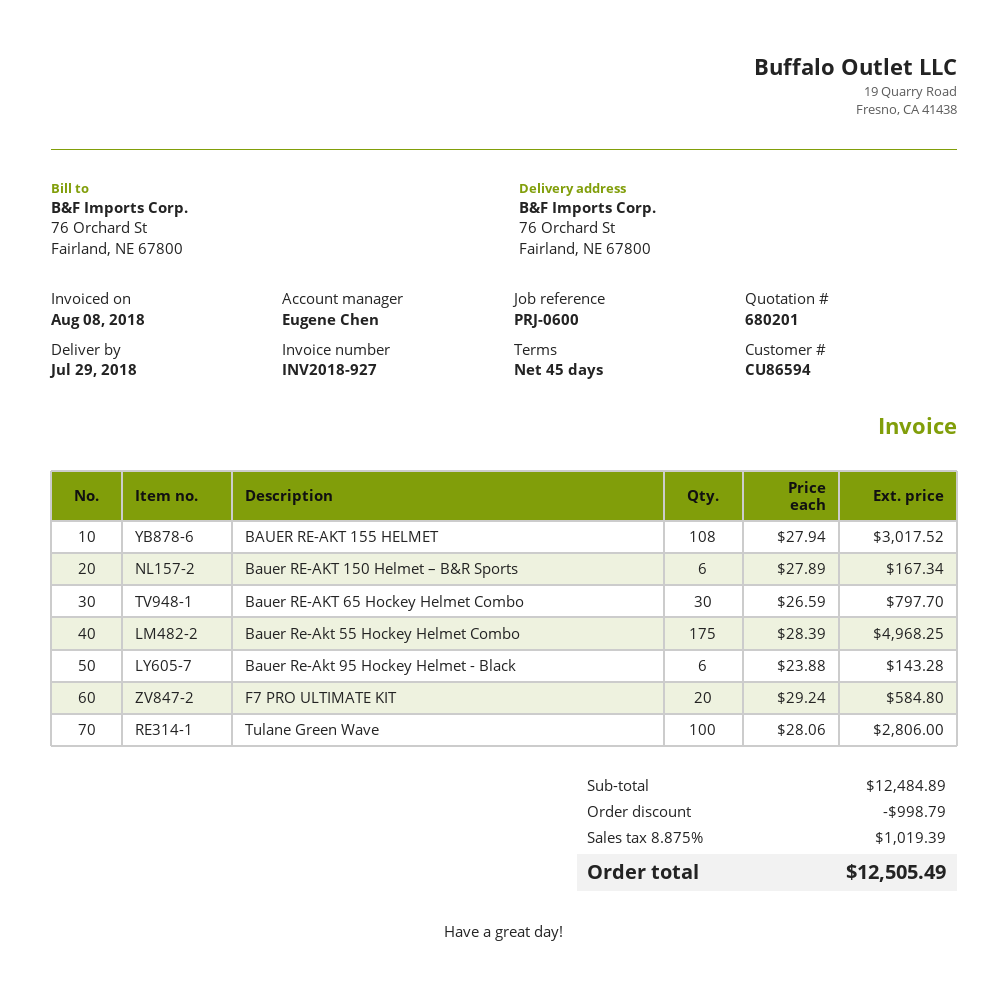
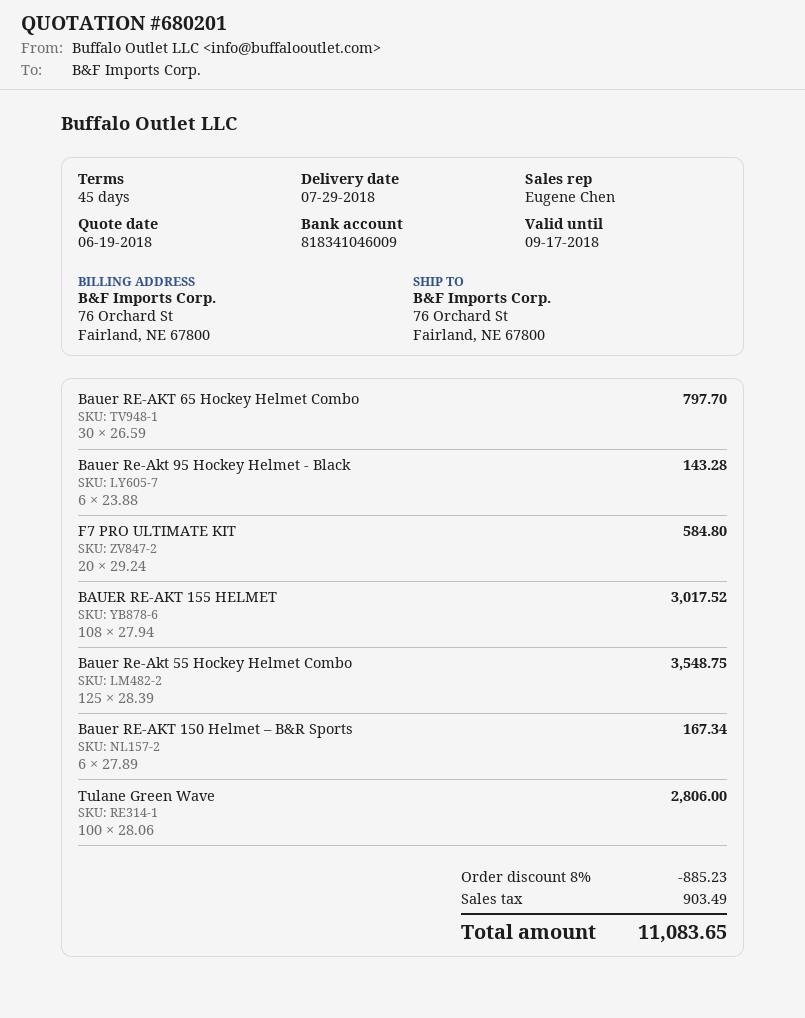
Bauer Re-Akt 55 Hockey Helmet Combo: 175 x 28.39 = 4968.25 -> 125 x 28.39 = 3548.75
discount: 998.79 -> 885.23
tax: 1019.39 -> 903.49
total: 12505.49 -> 11083.65

